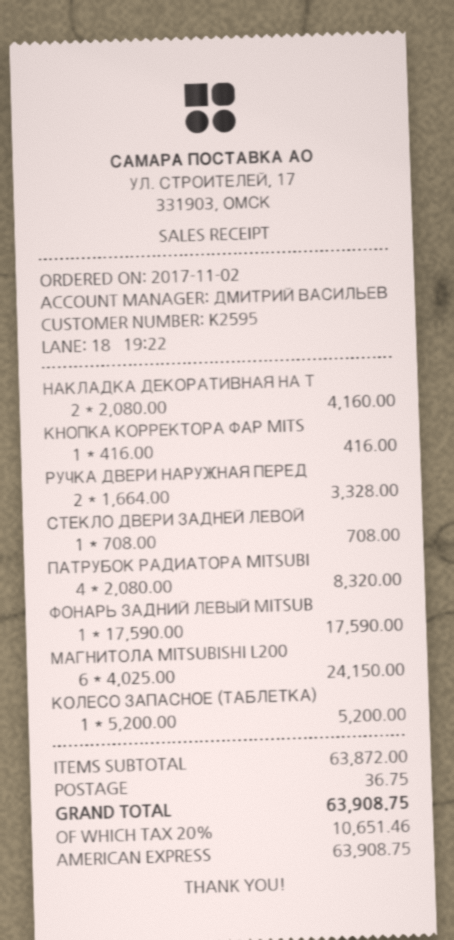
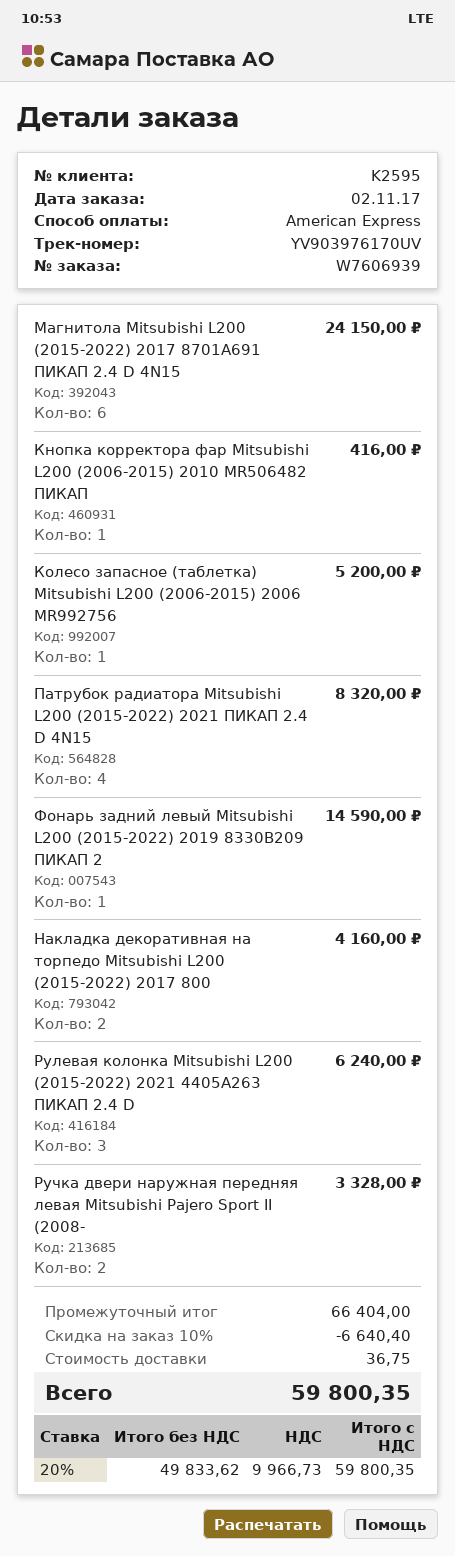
СТЕКЛО ДВЕРИ ЗАДНЕЙ ЛЕВОЙ: 1 for 708.00 -> none
ФОНАРЬ ЗАДНИЙ ЛЕВЫЙ MITSUB: 1 for 17590.00 -> 1 for 14590.00
Рулевая колонка Mitsubishi L200 (2015-2022) 2021 4405A263 ПИКАП 2.4 D: none -> 3 for 6240.00
subtotal: 63872.00 -> 66404.00
discount: none -> 10% = 6640.40
tax: 20% = 10651.46 -> 20% = 9966.73
total: 63908.75 -> 59800.35

